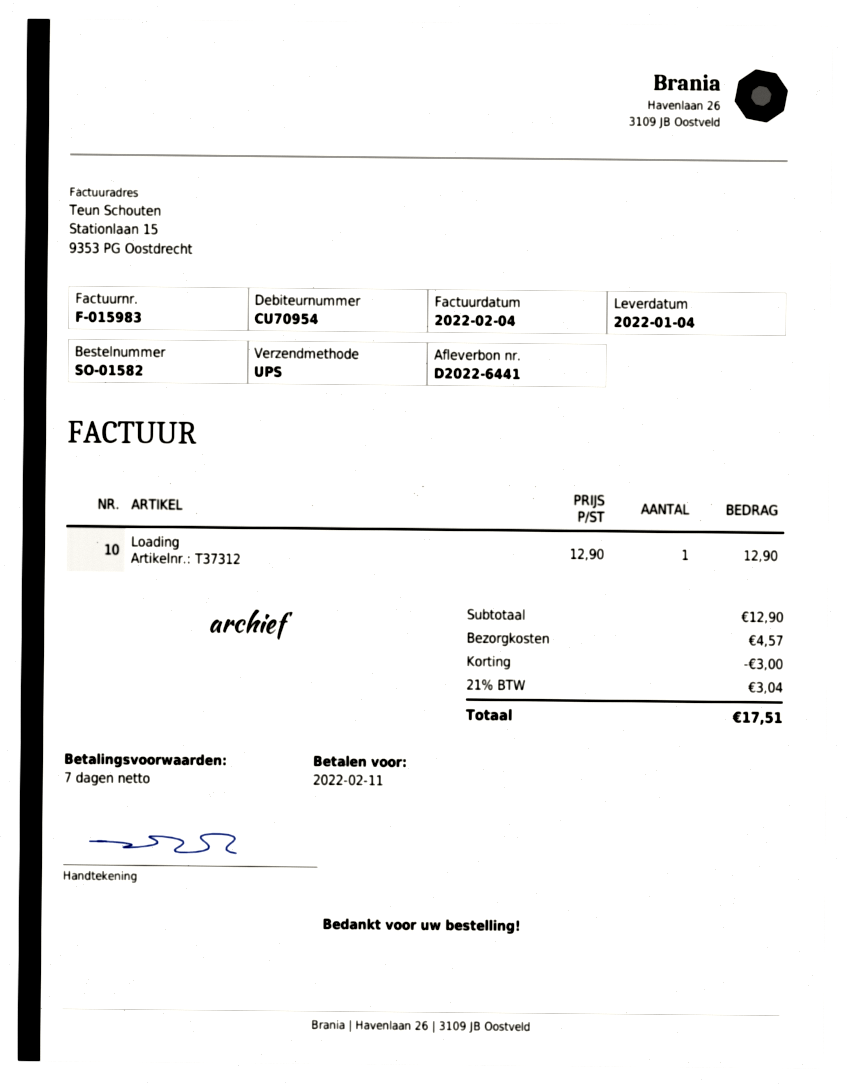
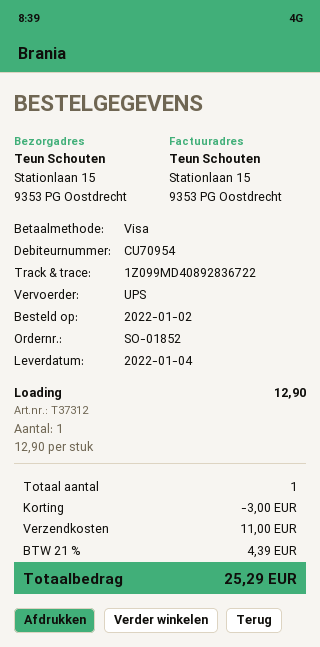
order number: SO-01582 -> SO-01852
shipping: 4.57 -> 11.00
tax: 21% = 3.04 -> 21% = 4.39
total: 17.51 -> 25.29

